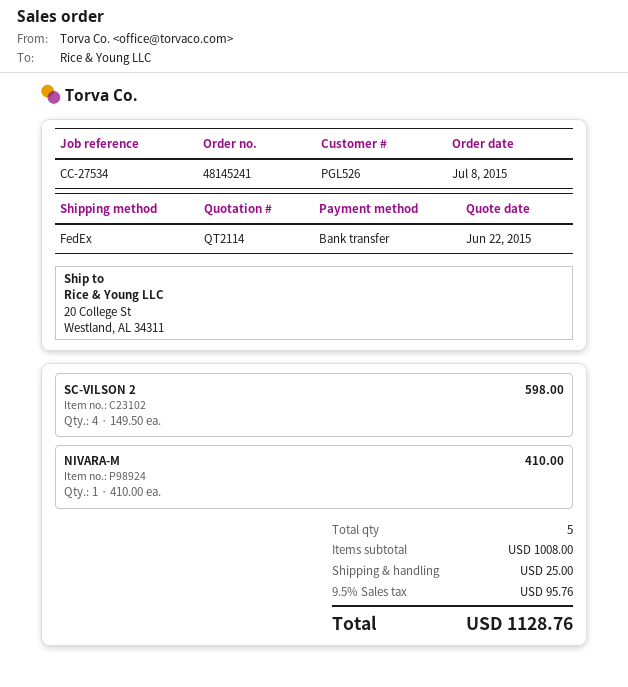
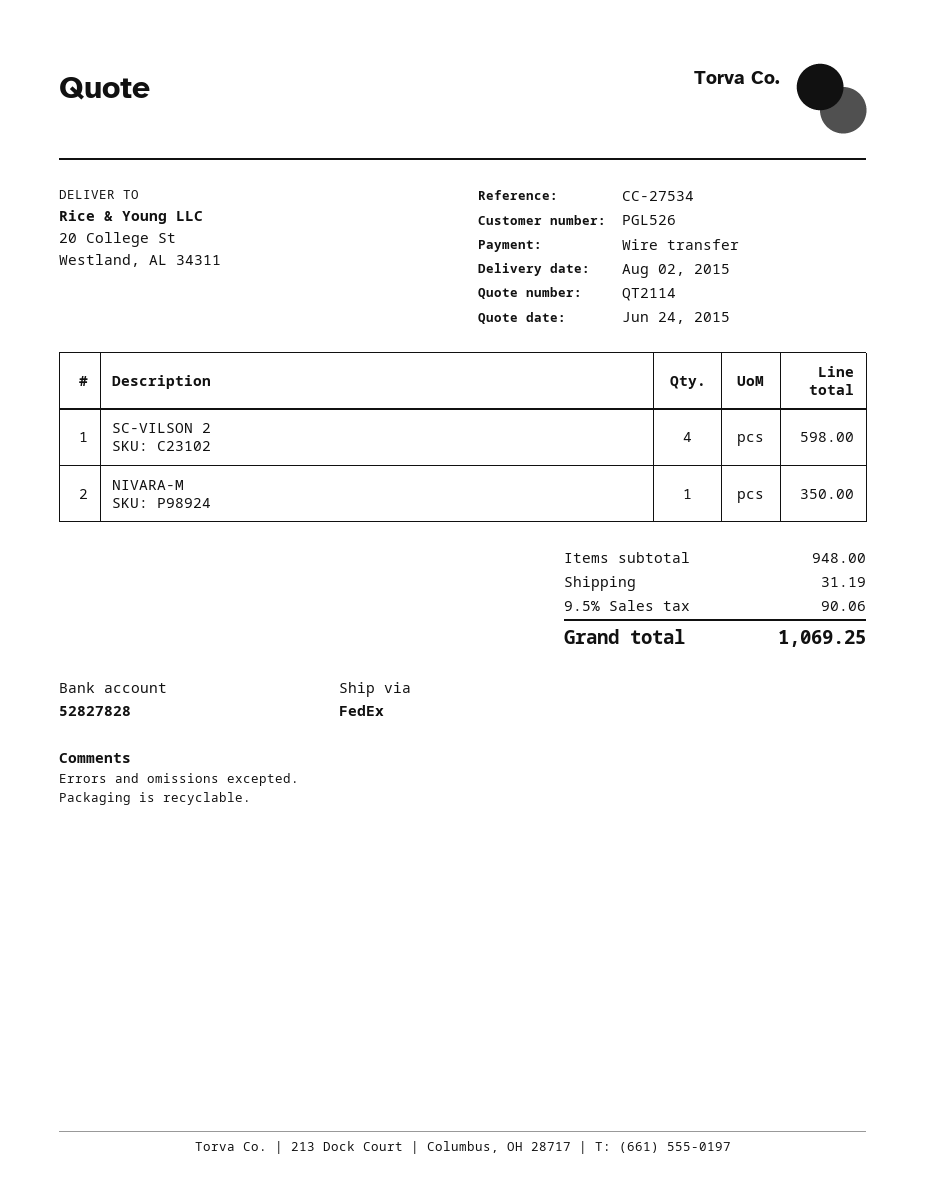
quote date: 2015-06-22 -> 2015-06-24
NIVARA-M: 1 for 410.00 -> 1 for 350.00
subtotal: 1008.00 -> 948.00
shipping: 25.00 -> 31.19
tax: 9.5% = 95.76 -> 9.5% = 90.06
total: 1128.76 -> 1069.25

